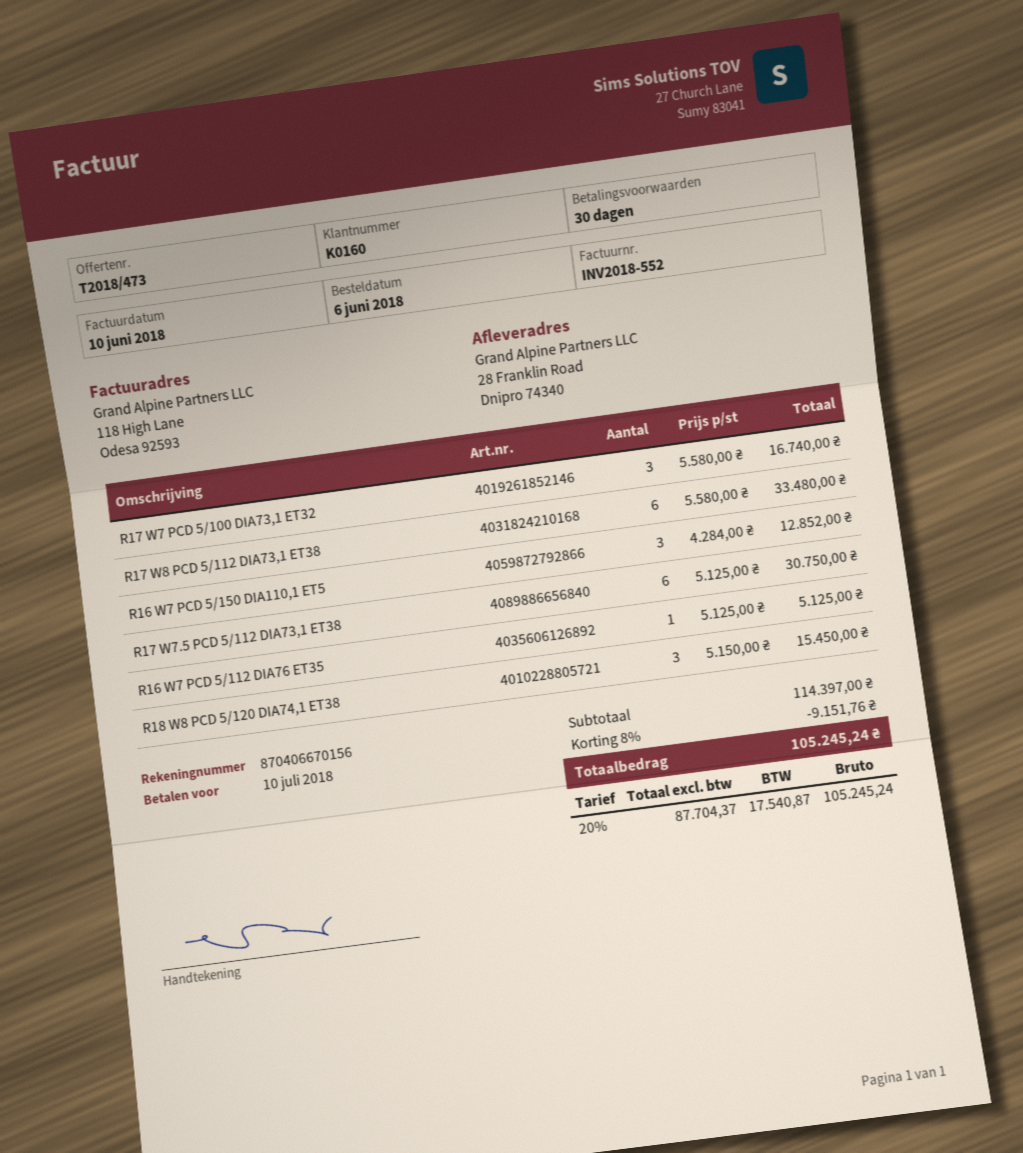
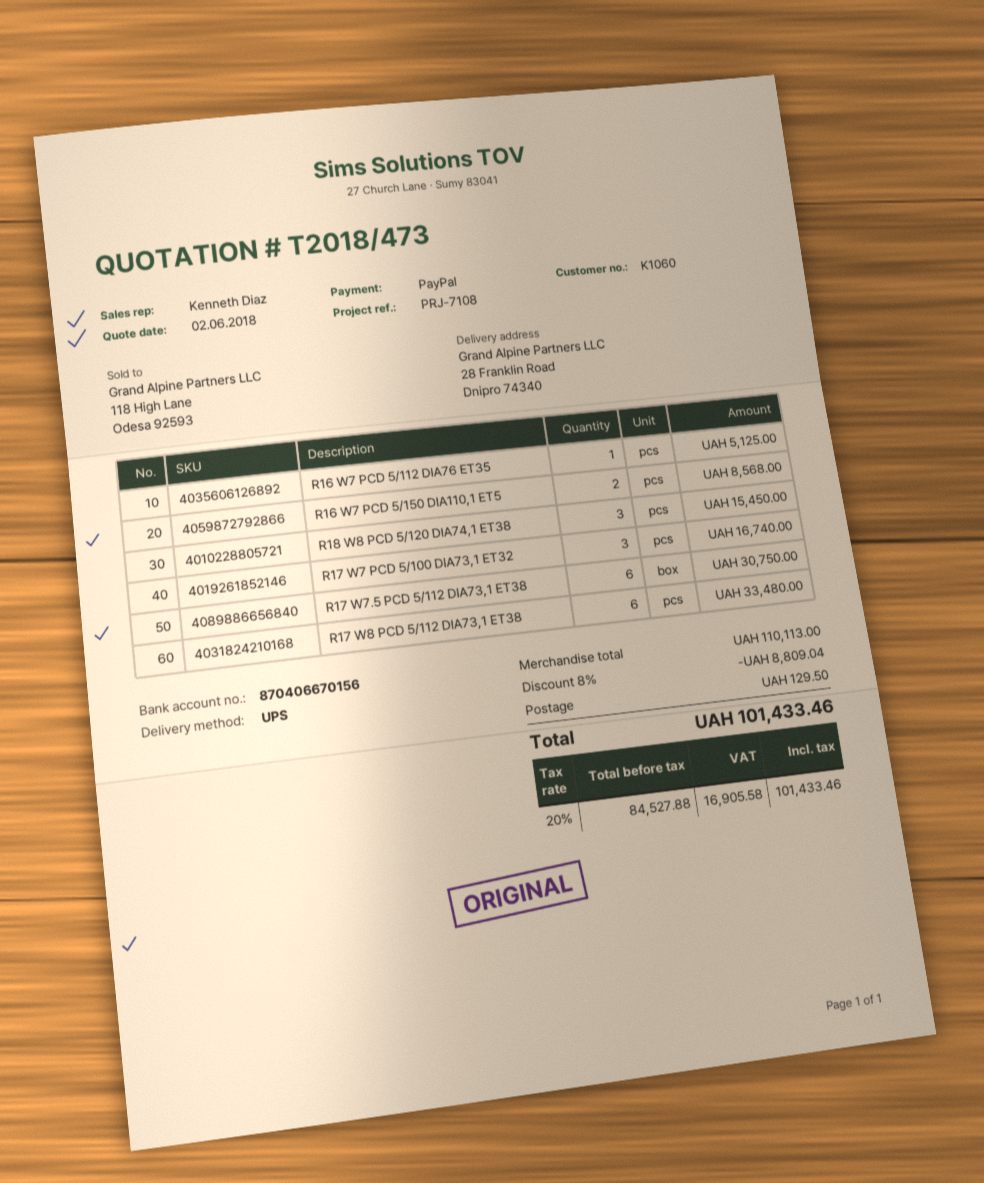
customer number: K0160 -> K1060
R16 W7 PCD 5/150 DIA110,1 ET5: 3 for 12852.00 -> 2 for 8568.00
subtotal: 114397.00 -> 110113.00
discount: 8% = 9151.76 -> 8% = 8809.04
shipping: none -> 129.50
net: 87704.37 -> 84527.88
tax: 20% = 17540.87 -> 20% = 16905.58
total: 105245.24 -> 101433.46

